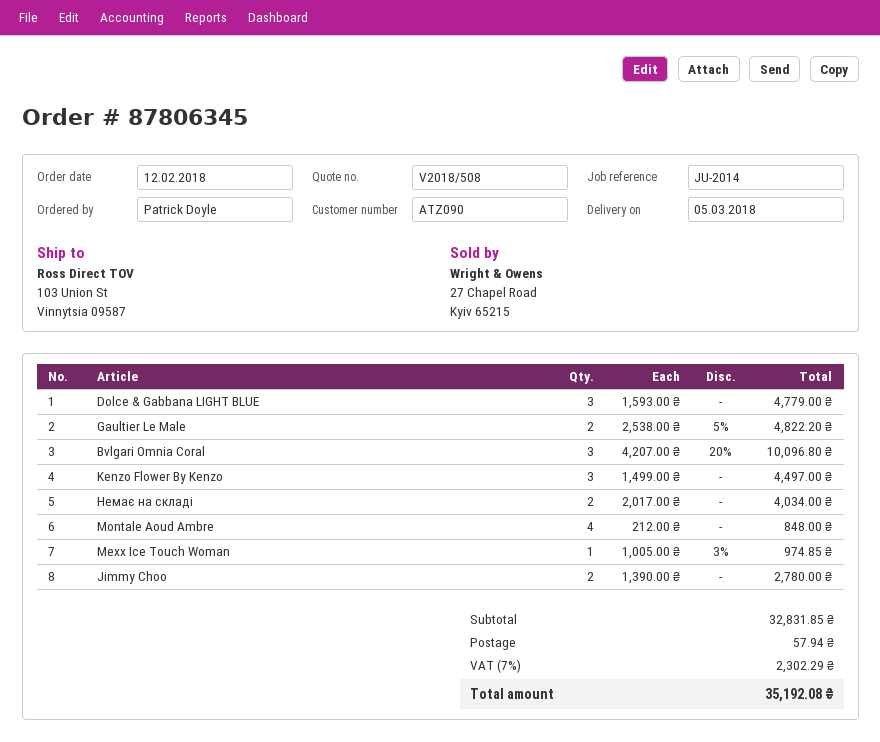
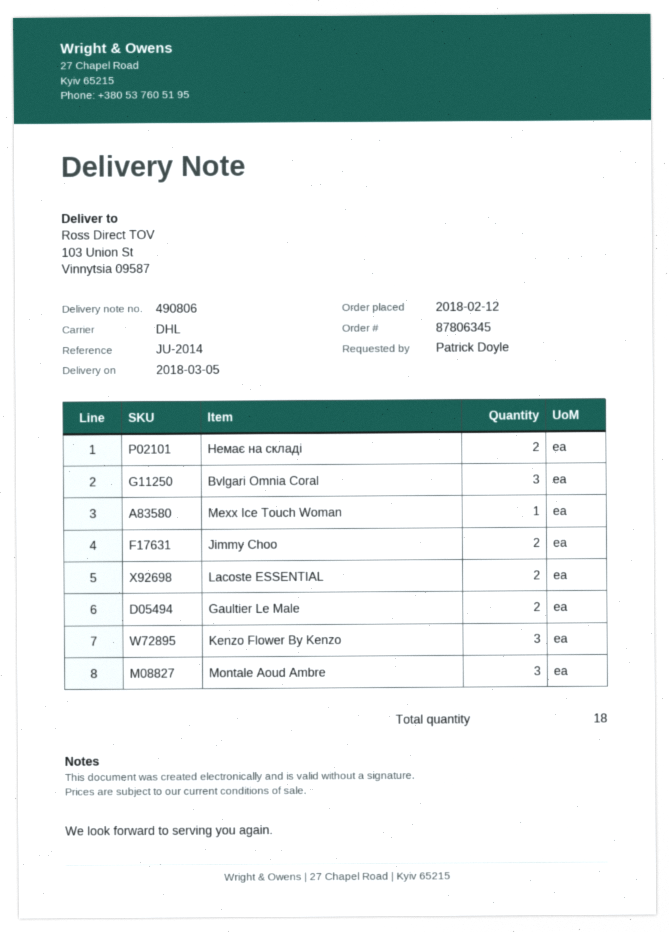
Dolce & Gabbana LIGHT BLUE: 3 -> none
Montale Aoud Ambre: 4 -> 3
Lacoste ESSENTIAL: none -> 2

